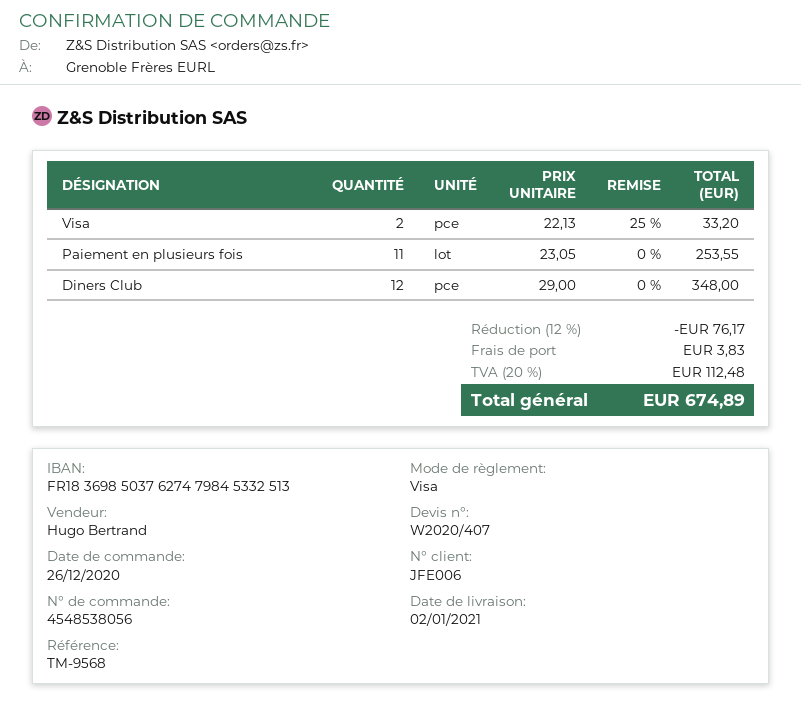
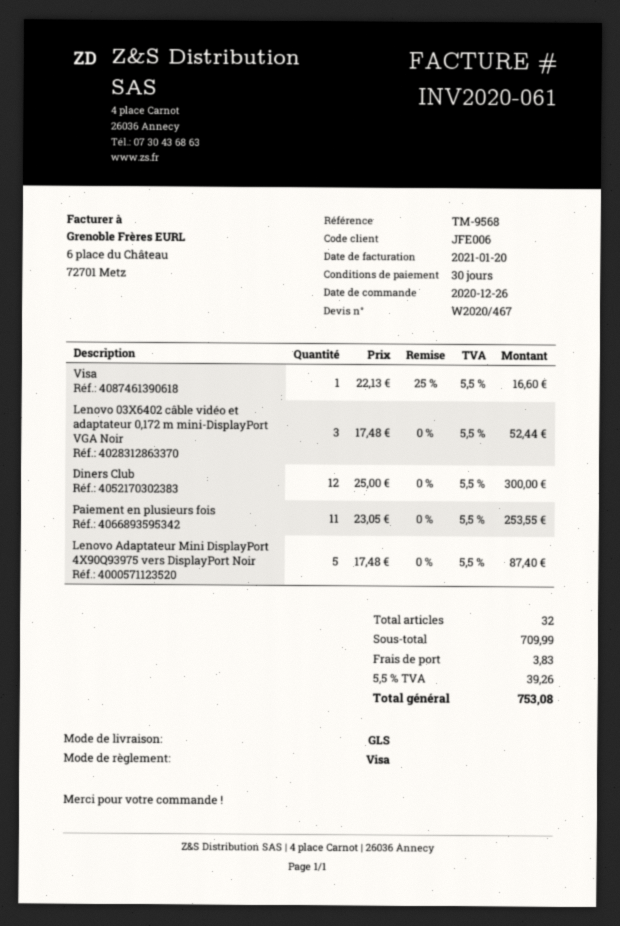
quote number: W2020/407 -> W2020/467
Visa: 2 x 22.13 - 25% = 33.20 -> 1 x 22.13 - 25% = 16.60
Diners Club: 12 x 29.00 = 348.00 -> 12 x 25.00 = 300.00
Lenovo 03X6402 câble vidéo et adaptateur 0,172 m mini-DisplayPort VGA Noir: none -> 3 x 17.48 = 52.44
Lenovo Adaptateur Mini DisplayPort 4X90Q93975 vers DisplayPort Noir: none -> 5 x 17.48 = 87.40
discount: 12% = 76.17 -> none
tax: 20% = 112.48 -> 5.5% = 39.26
total: 674.89 -> 753.08

